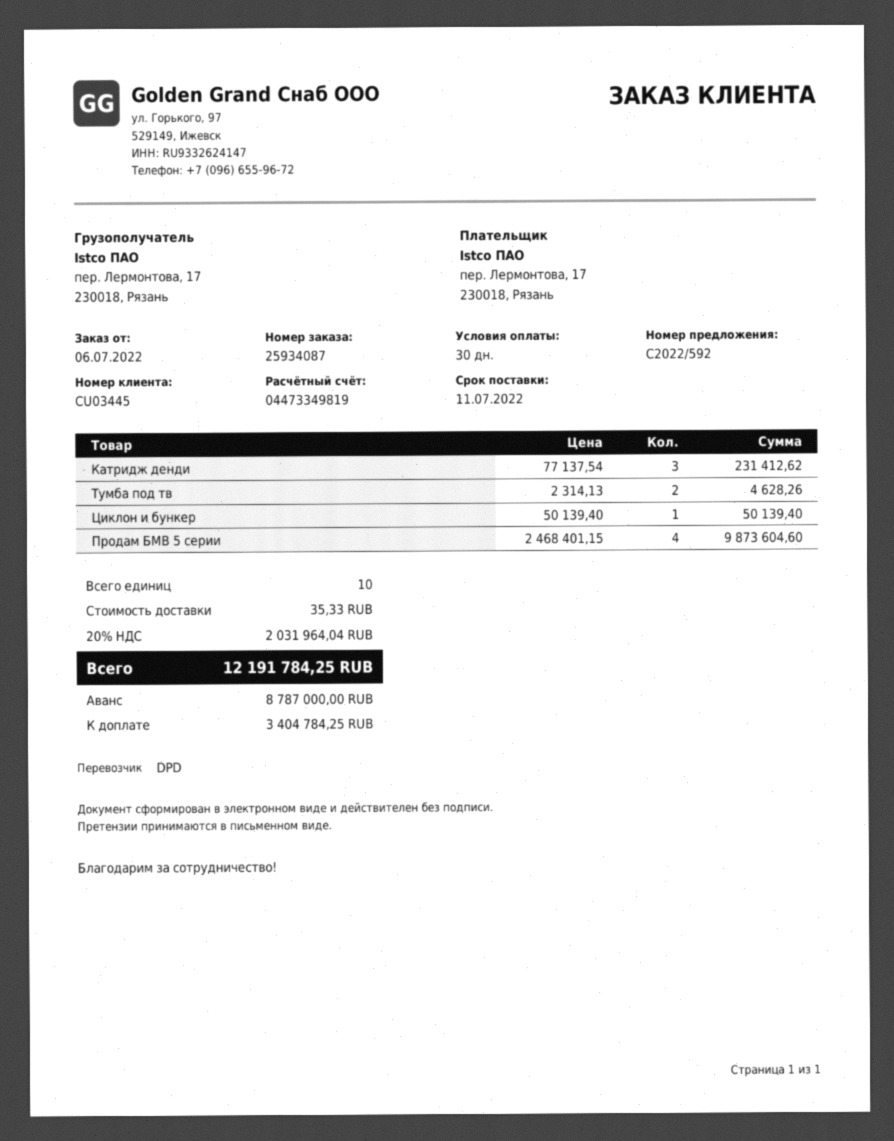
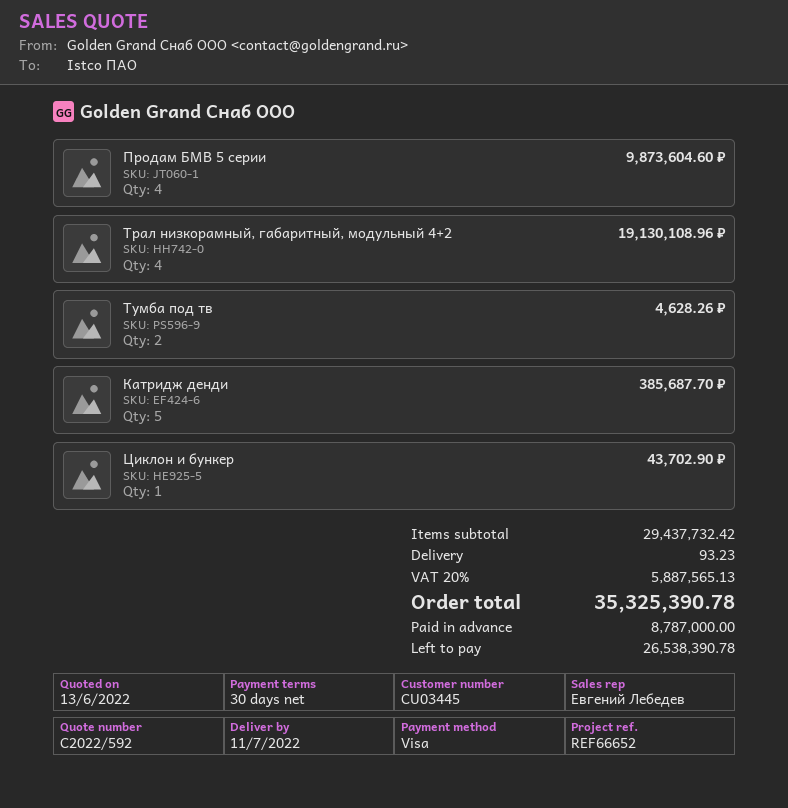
Катридж денди: 3 for 231412.62 -> 5 for 385687.70
Циклон и бункер: 1 for 50139.40 -> 1 for 43702.90
Трал низкорамный, габаритный, модульный 4+2: none -> 4 for 19130108.96
shipping: 35.33 -> 93.23
tax: 20% = 2031964.04 -> 20% = 5887565.13
total: 12191784.25 -> 35325390.78
balance: 3404784.25 -> 26538390.78

